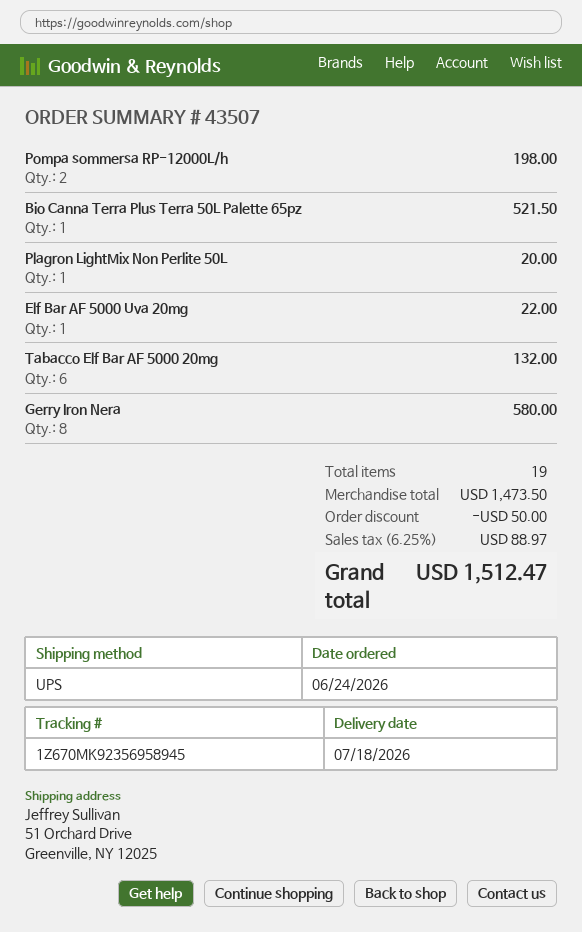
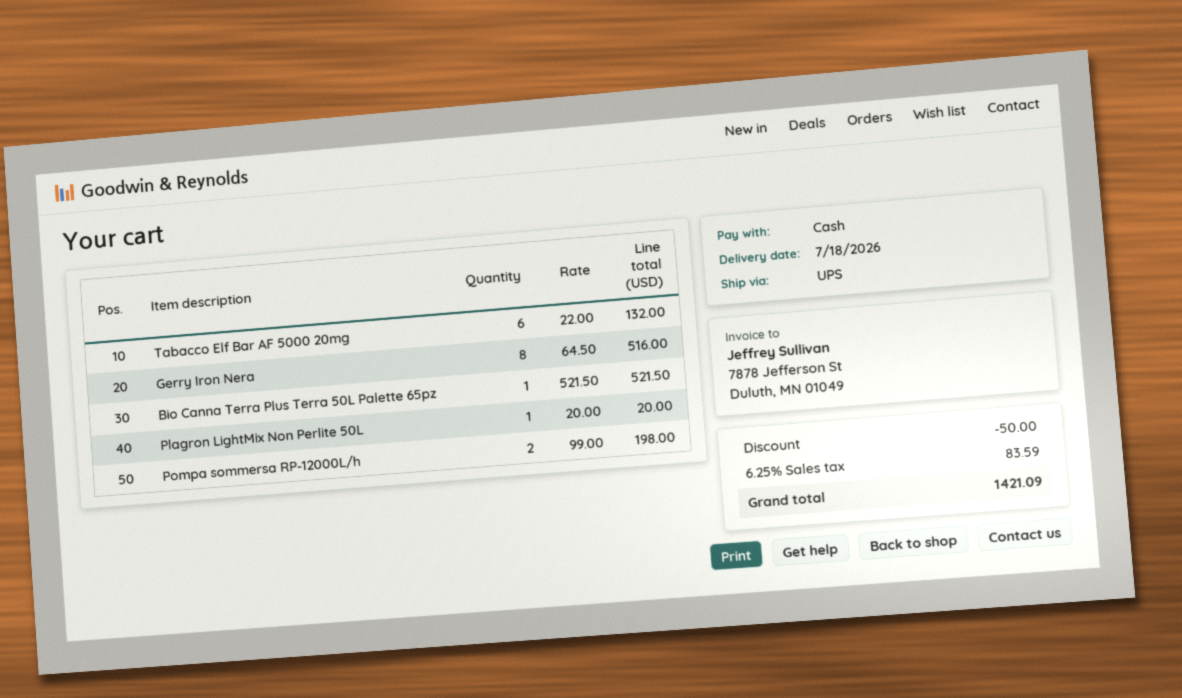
Elf Bar AF 5000 Uva 20mg: 1 for 22.00 -> none
Gerry Iron Nera: 8 for 580.00 -> 8 for 516.00
tax: 6.25% = 88.97 -> 6.25% = 83.59
total: 1512.47 -> 1421.09

